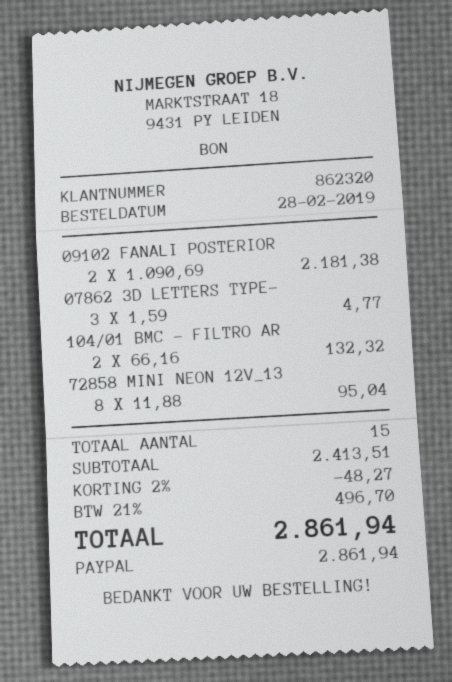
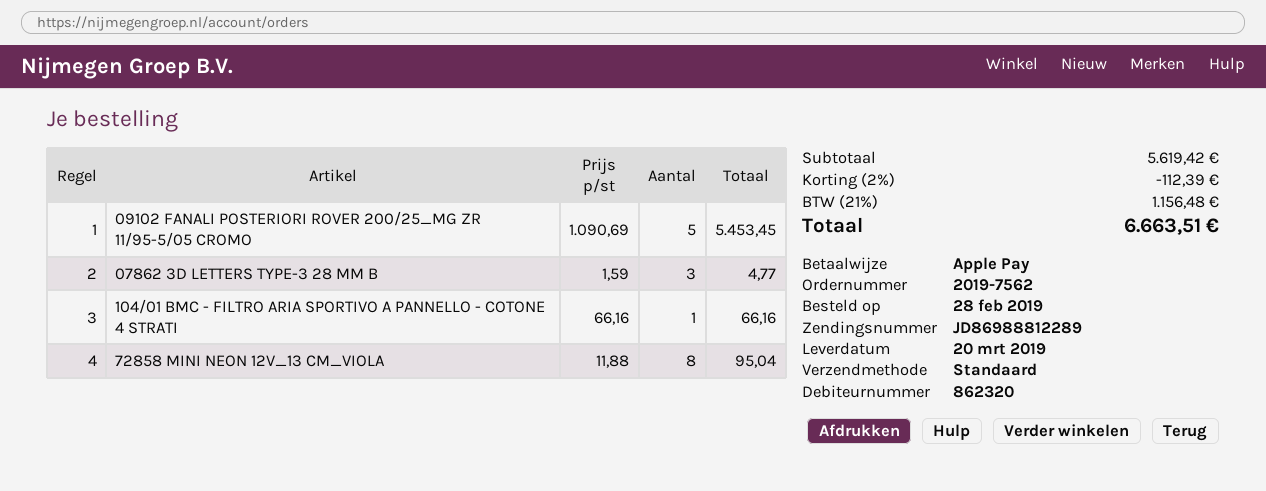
payment method: PayPal -> Apple Pay
09102 FANALI POSTERIOR: 2 x 1090.69 = 2181.38 -> 5 x 1090.69 = 5453.45
104/01 BMC - FILTRO AR: 2 x 66.16 = 132.32 -> 1 x 66.16 = 66.16
subtotal: 2413.51 -> 5619.42
discount: 2% = 48.27 -> 2% = 112.39
tax: 21% = 496.70 -> 21% = 1156.48
total: 2861.94 -> 6663.51

